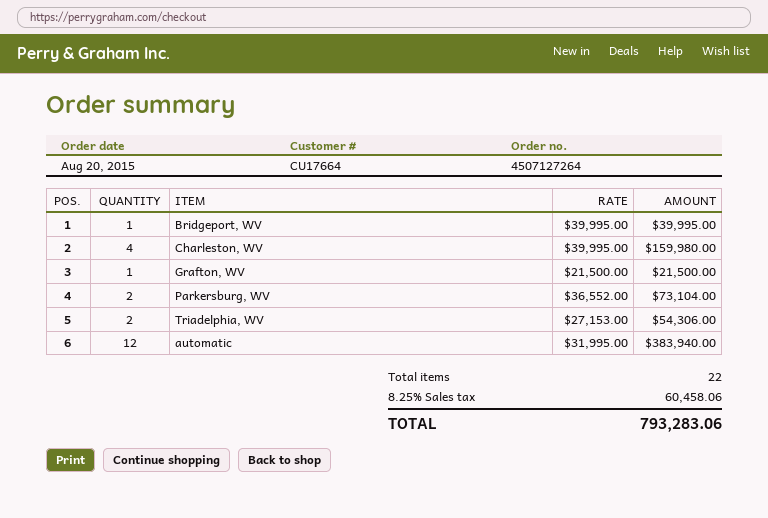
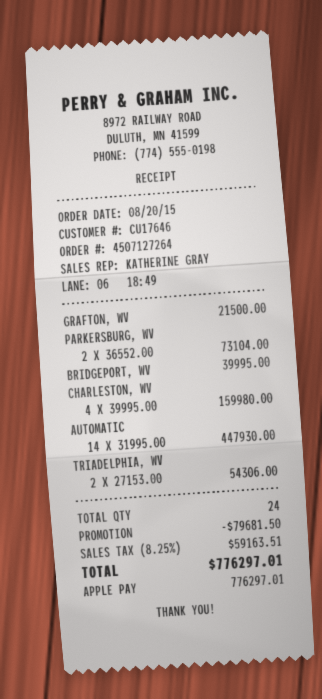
customer number: CU17664 -> CU17646
automatic: 12 x 31995.00 = 383940.00 -> 14 x 31995.00 = 447930.00
total quantity: 22 -> 24
discount: none -> 79681.50
tax: 8.25% = 60458.06 -> 8.25% = 59163.51
total: 793283.06 -> 776297.01

